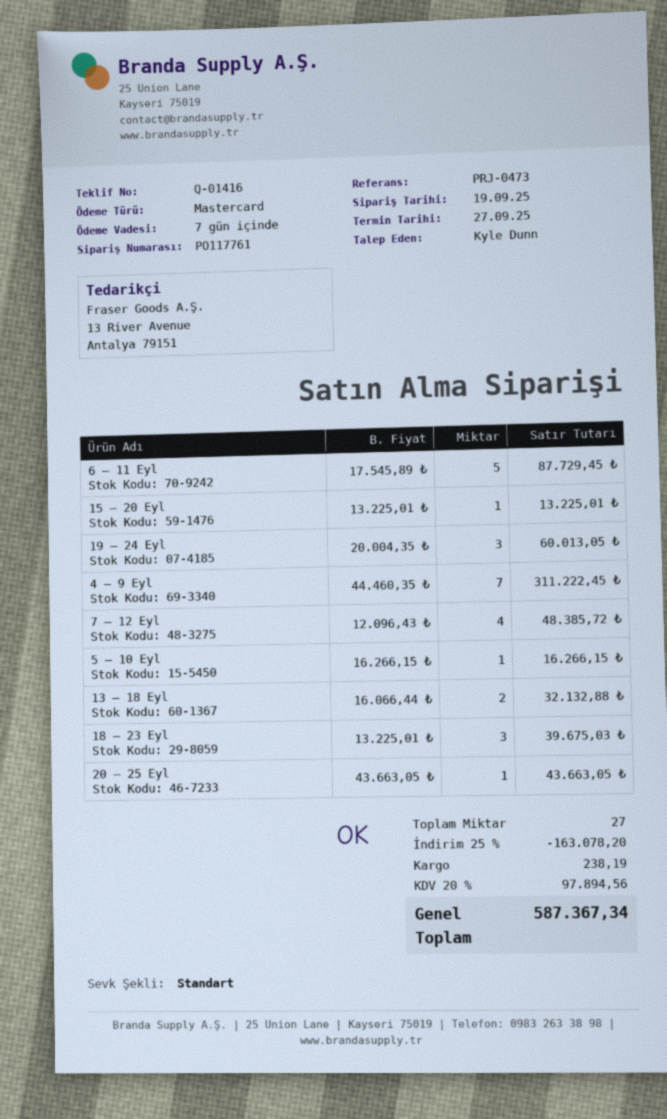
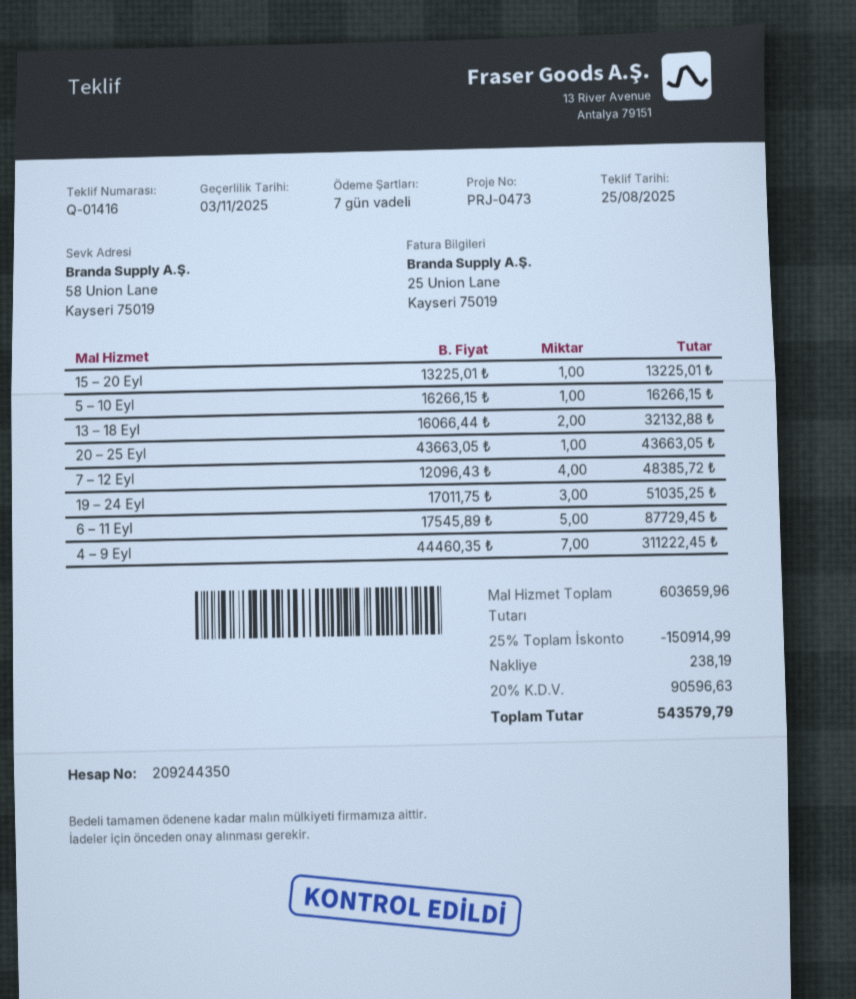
19 – 24 Eyl: 3 x 20004.35 = 60013.05 -> 3 x 17011.75 = 51035.25
18 – 23 Eyl: 3 x 13225.01 = 39675.03 -> none
discount: 25% = 163078.20 -> 25% = 150914.99
tax: 20% = 97894.56 -> 20% = 90596.63
total: 587367.34 -> 543579.79

